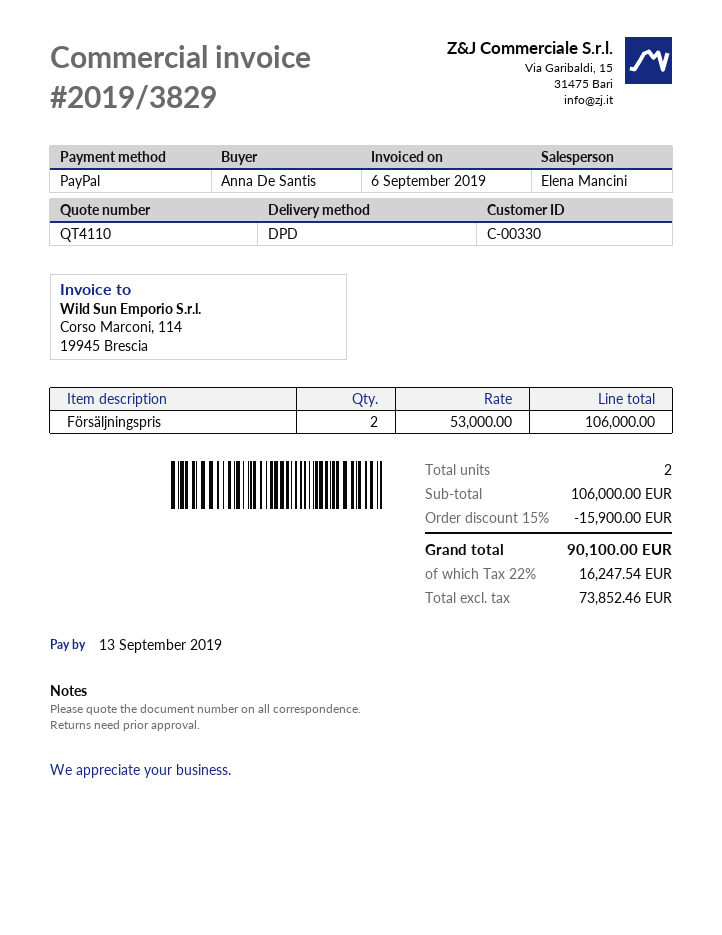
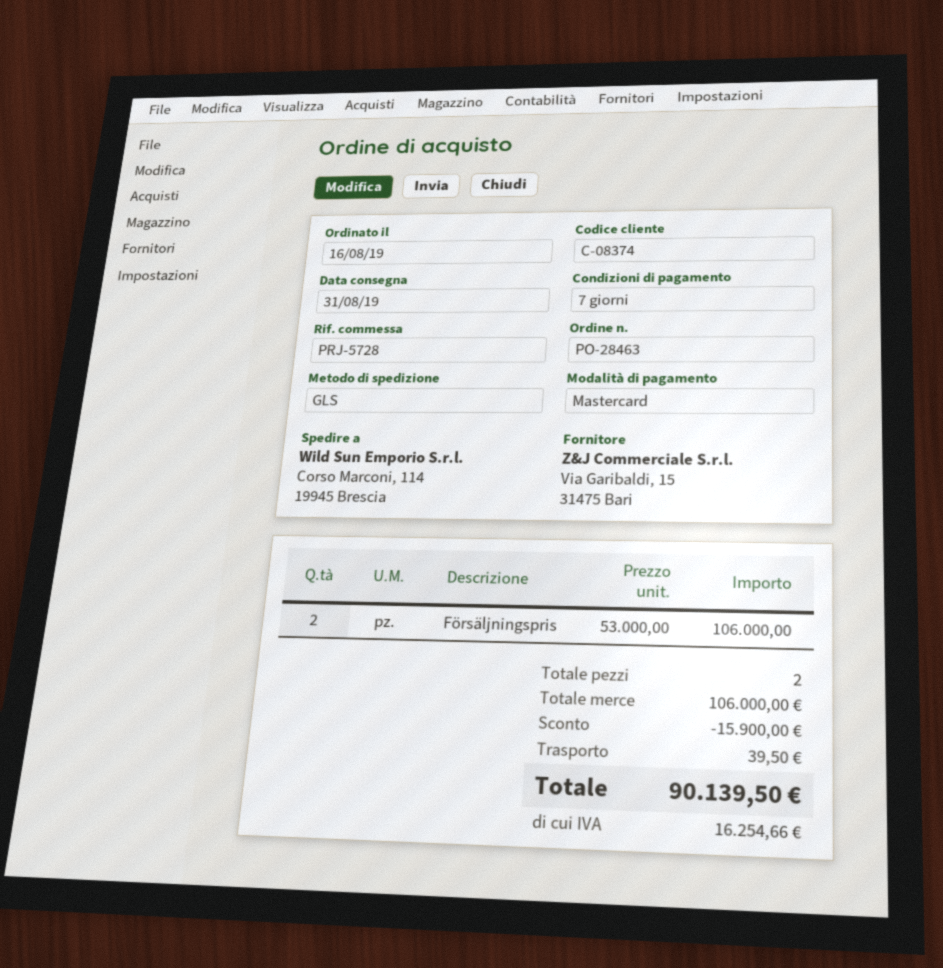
customer number: C-00330 -> C-08374
payment method: PayPal -> Mastercard
shipping method: DPD -> GLS
shipping: none -> 39.50
tax: 16247.54 -> 16254.66
total: 90100.00 -> 90139.50

